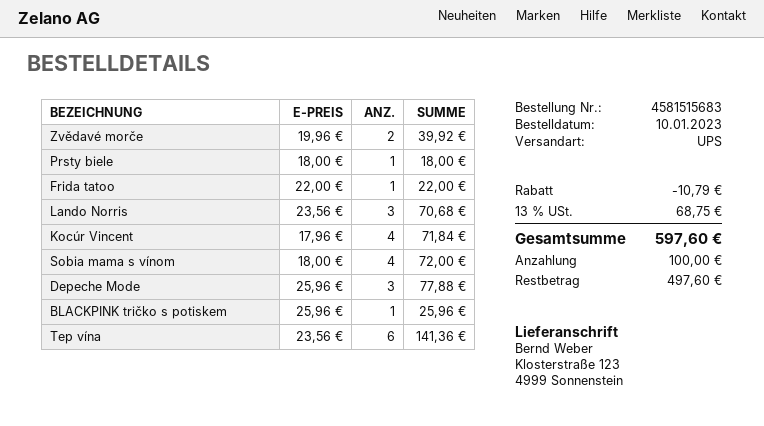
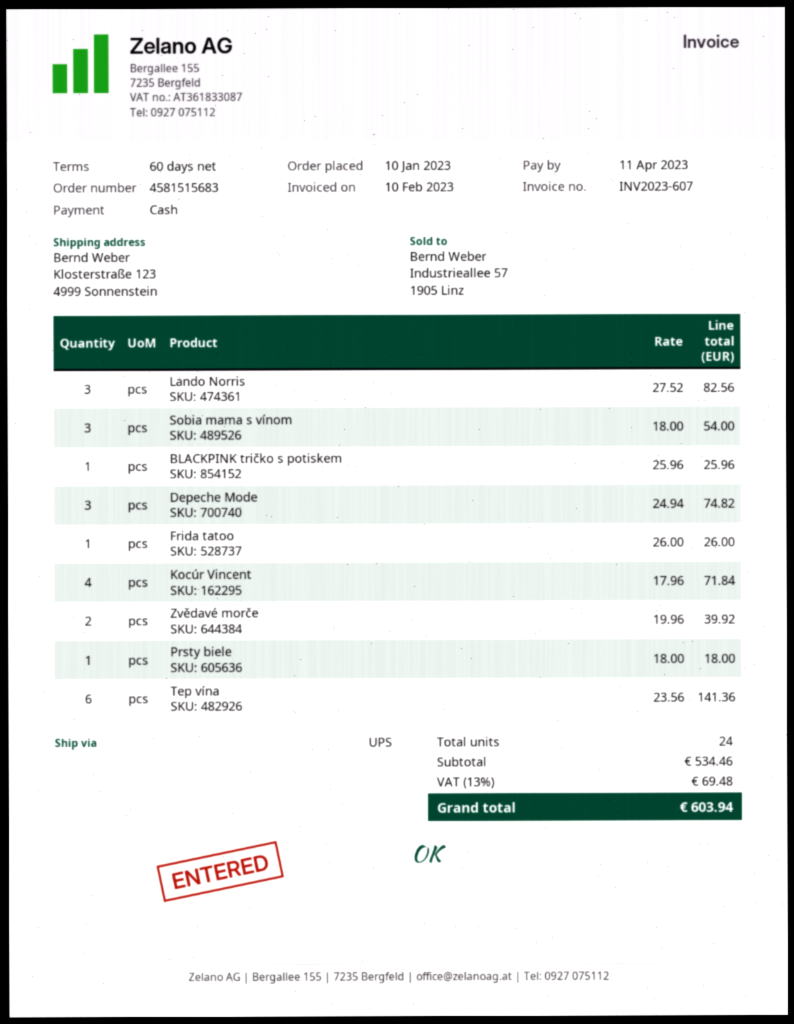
Frida tatoo: 1 x 22.00 = 22.00 -> 1 x 26.00 = 26.00
Lando Norris: 3 x 23.56 = 70.68 -> 3 x 27.52 = 82.56
Sobia mama s vínom: 4 x 18.00 = 72.00 -> 3 x 18.00 = 54.00
Depeche Mode: 3 x 25.96 = 77.88 -> 3 x 24.94 = 74.82
discount: 10.79 -> none
tax: 13% = 68.75 -> 13% = 69.48
total: 597.60 -> 603.94

